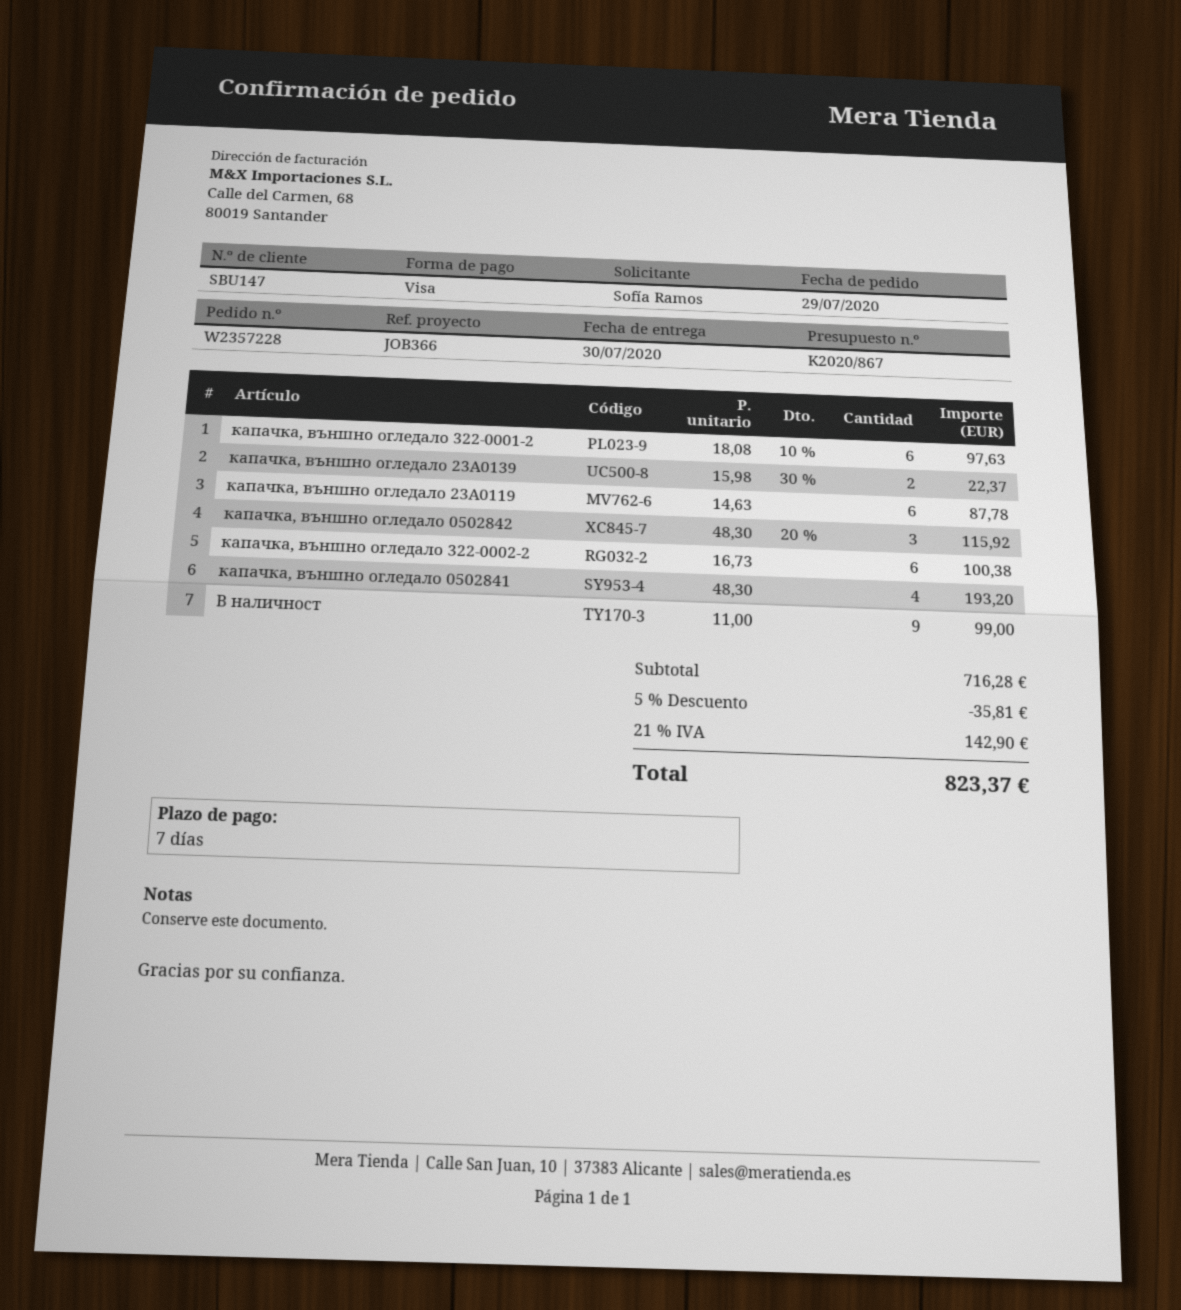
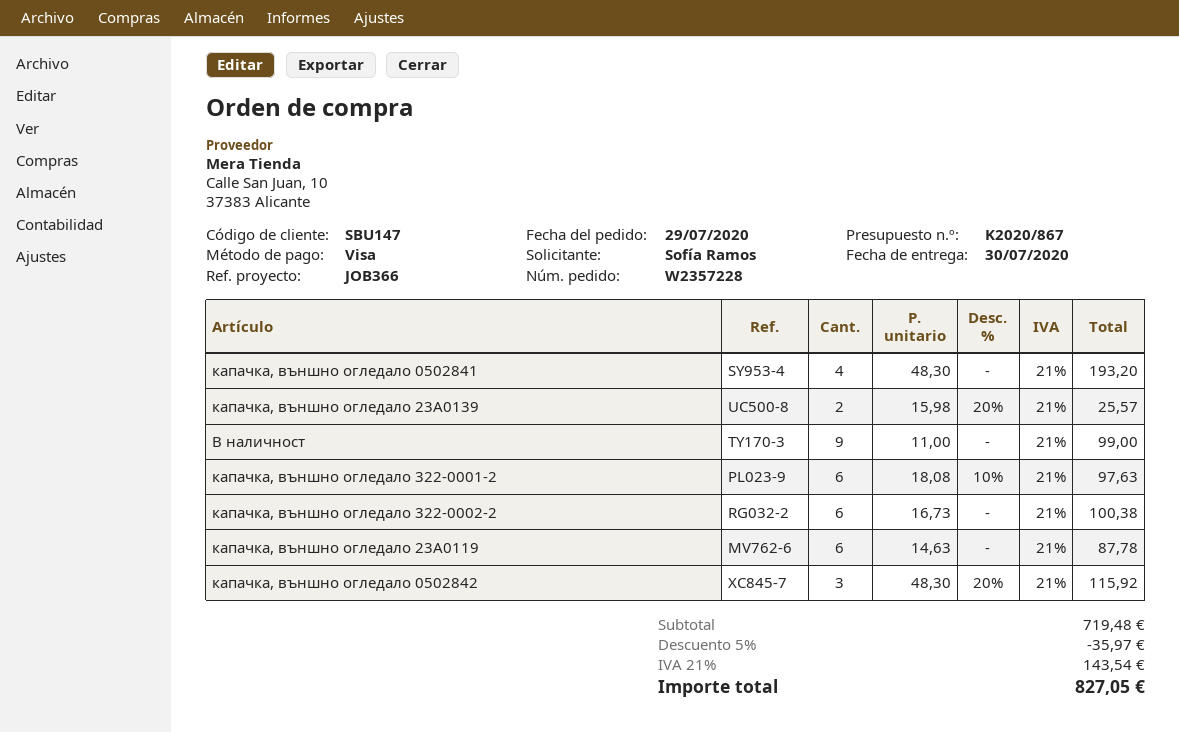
капачка, външно огледало 23A0139: 2 x 15.98 - 30% = 22.37 -> 2 x 15.98 - 20% = 25.57
subtotal: 716.28 -> 719.48
discount: 5% = 35.81 -> 5% = 35.97
tax: 21% = 142.90 -> 21% = 143.54
total: 823.37 -> 827.05

